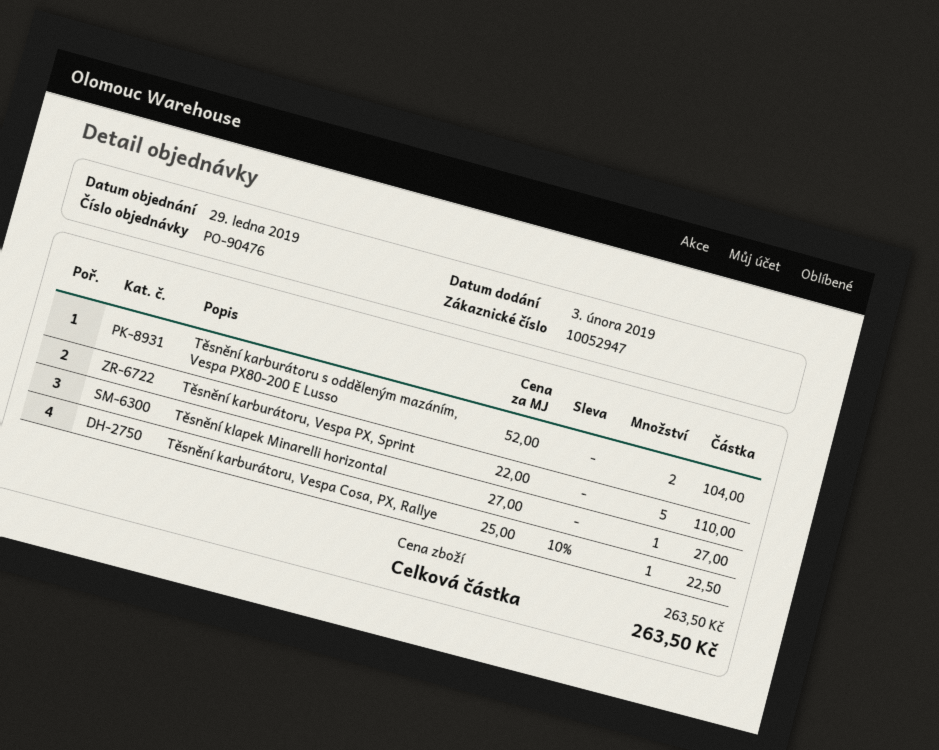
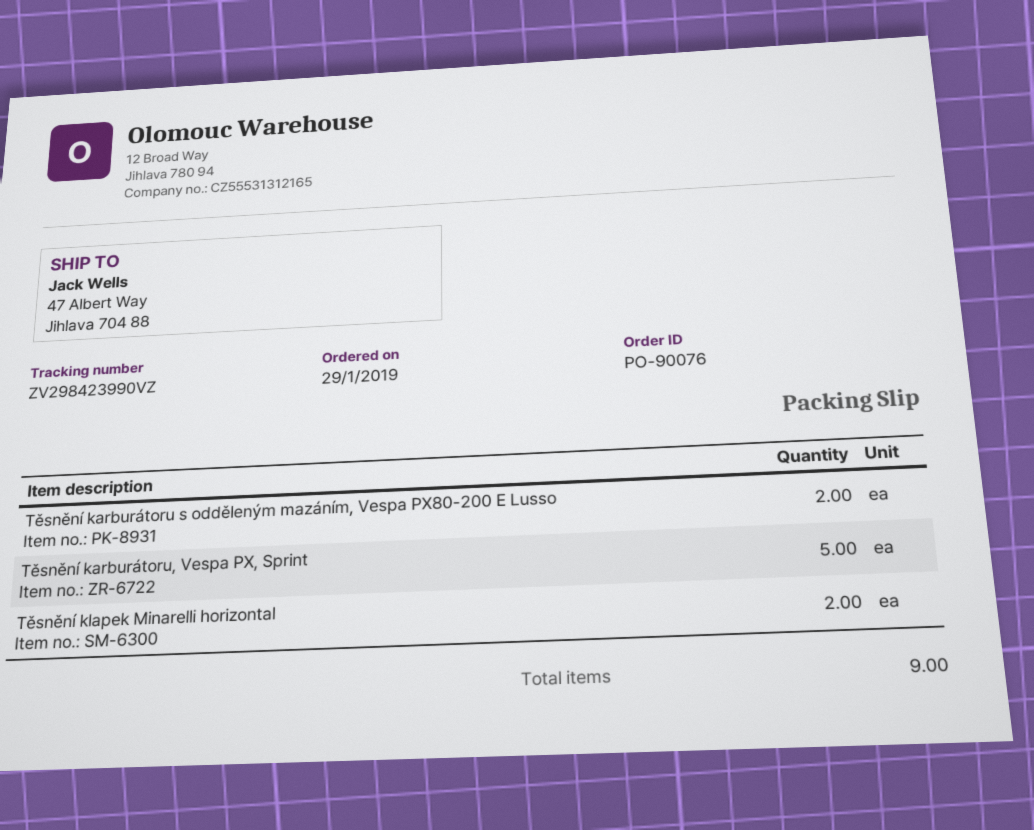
order number: PO-90476 -> PO-90076
Těsnění klapek Minarelli horizontal: 1 -> 2
Těsnění karburátoru, Vespa Cosa, PX, Rallye: 1 -> none

